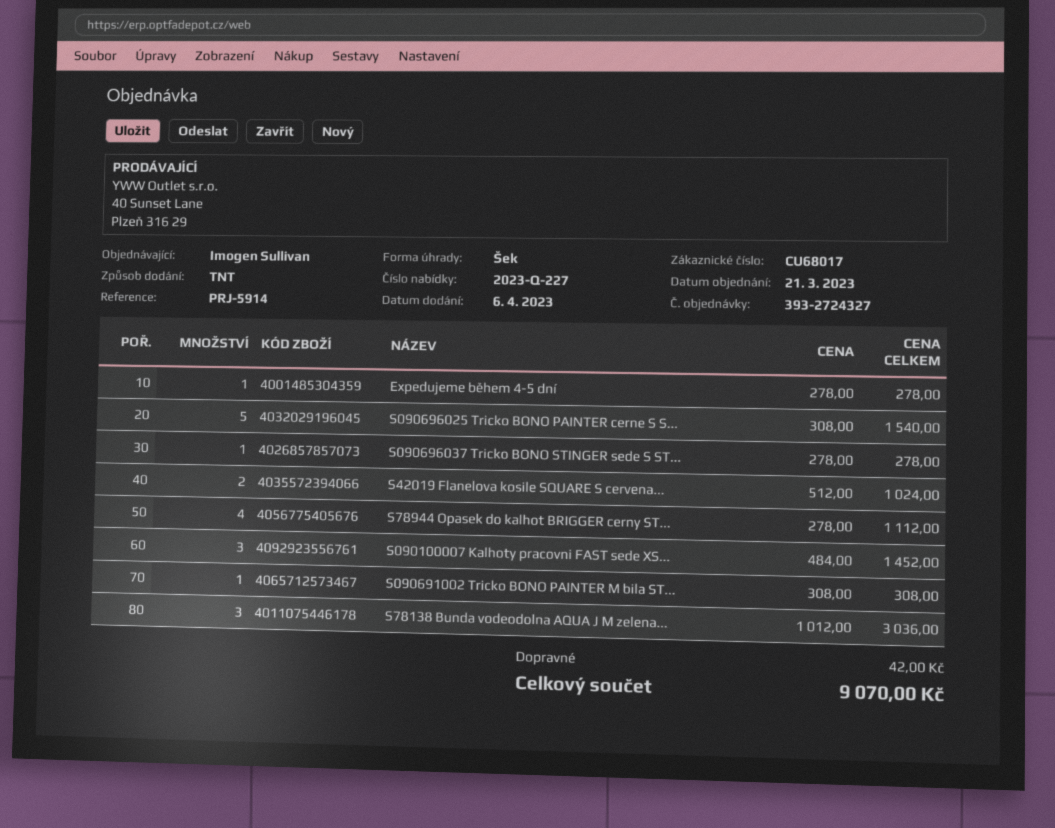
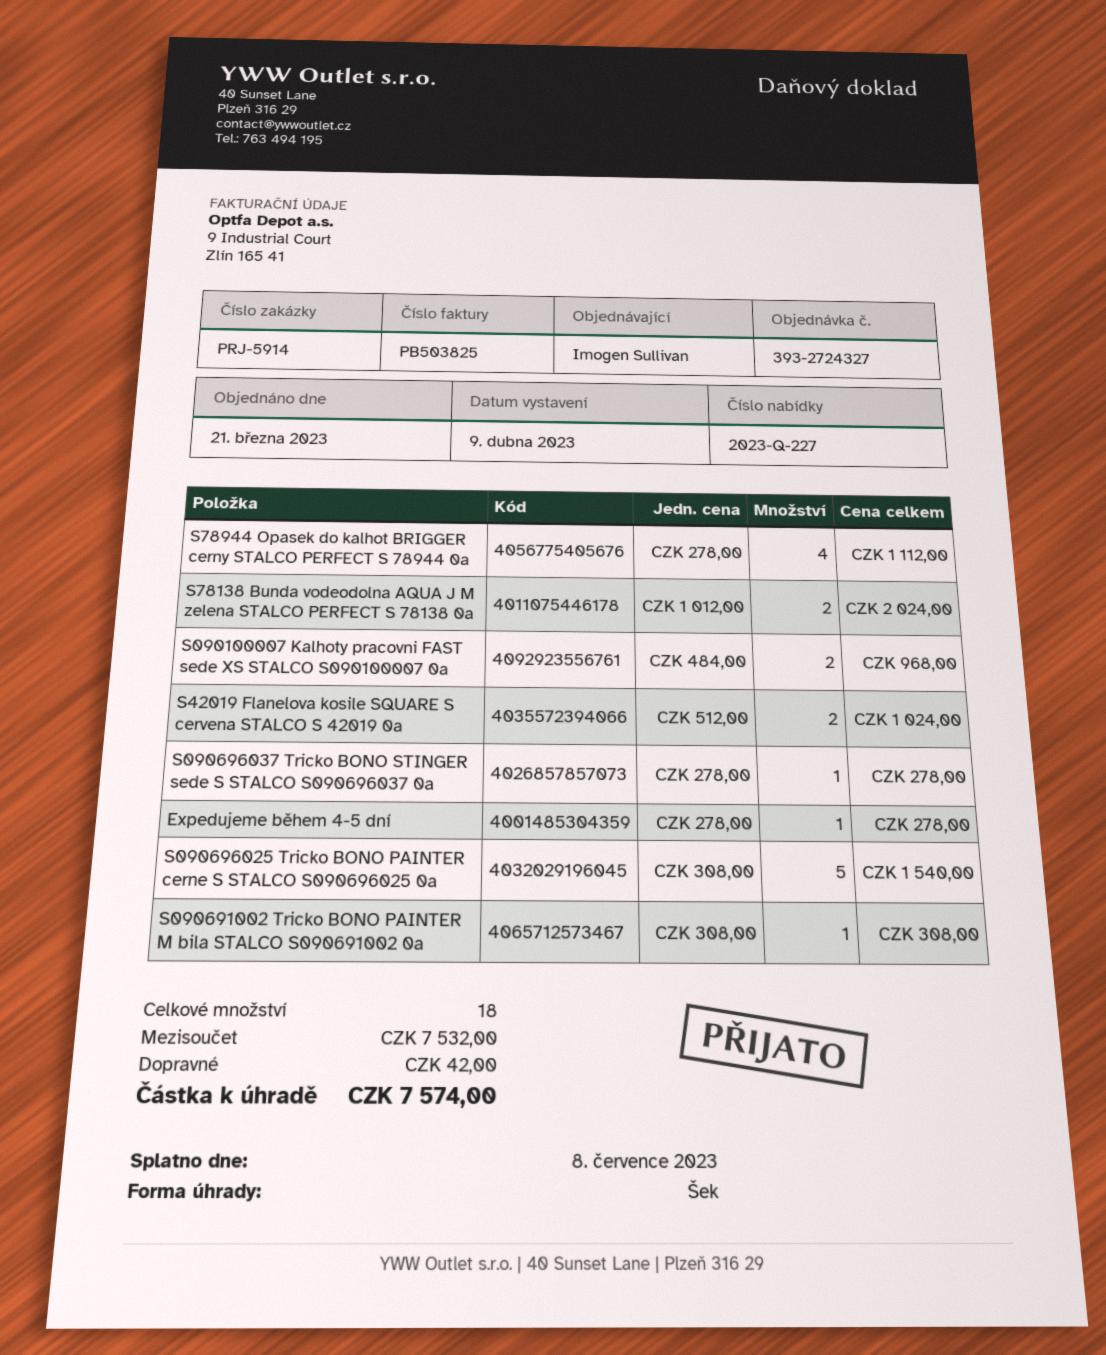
S090100007 Kalhoty pracovni FAST sede XS...: 3 x 484.00 = 1452.00 -> 2 x 484.00 = 968.00
S78138 Bunda vodeodolna AQUA J M zelena...: 3 x 1012.00 = 3036.00 -> 2 x 1012.00 = 2024.00
total: 9070.00 -> 7574.00

